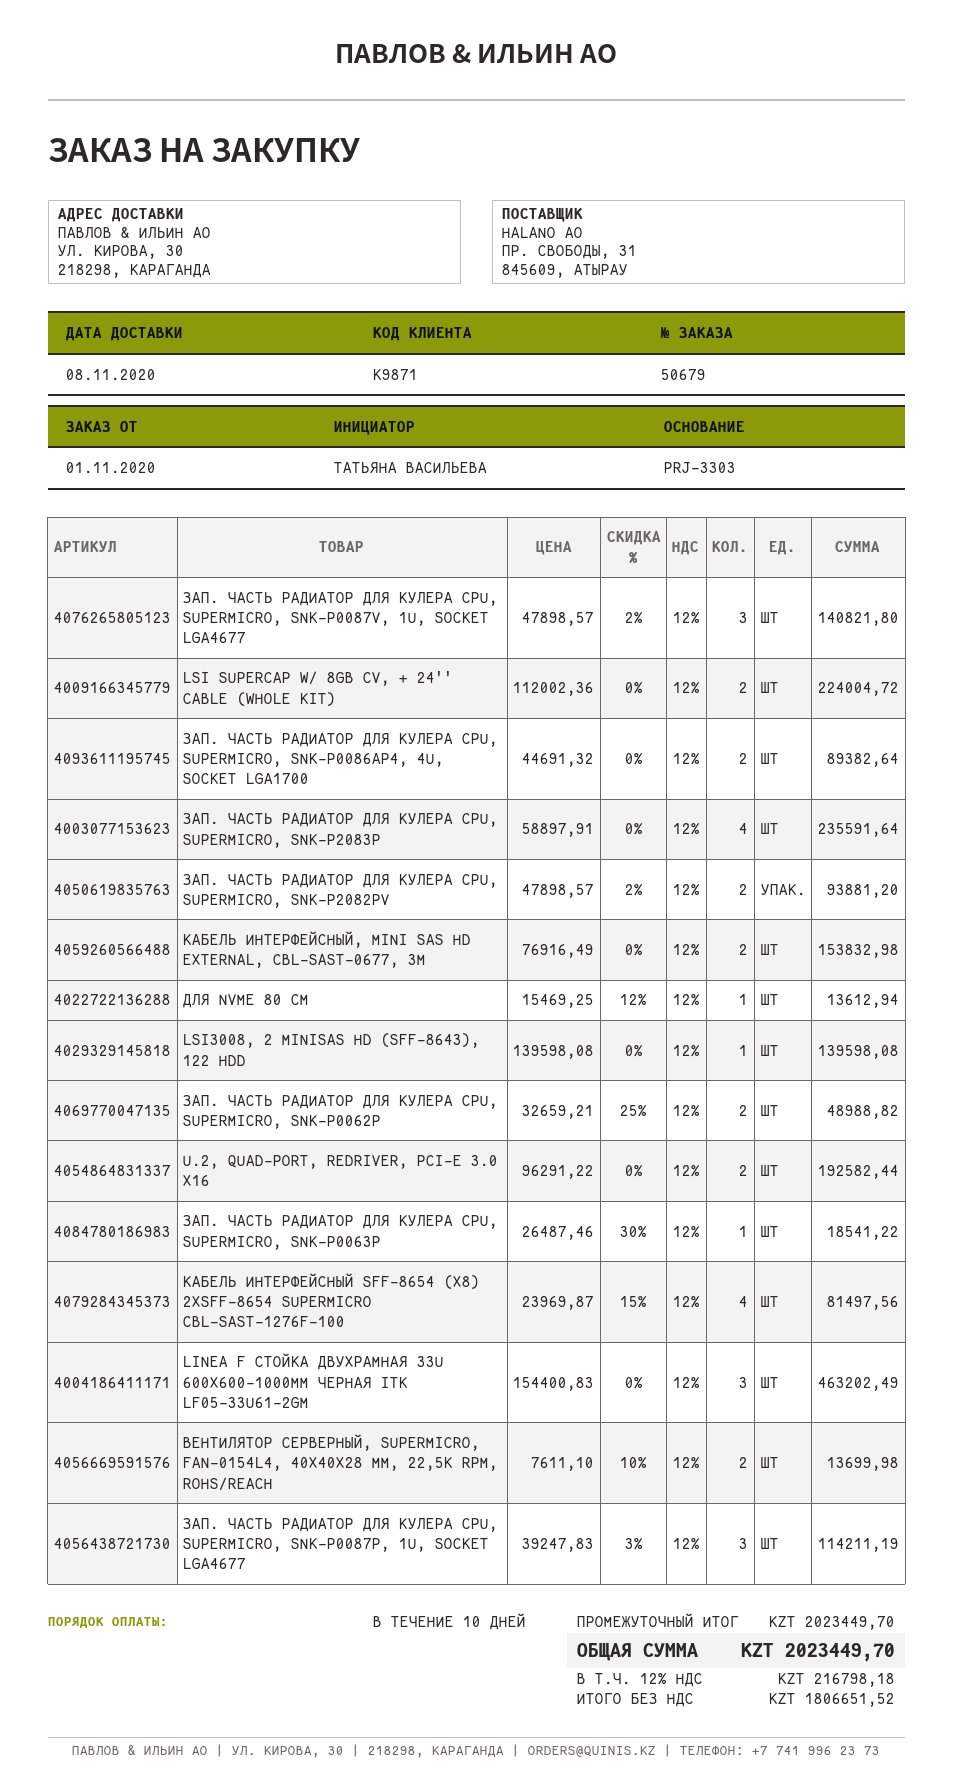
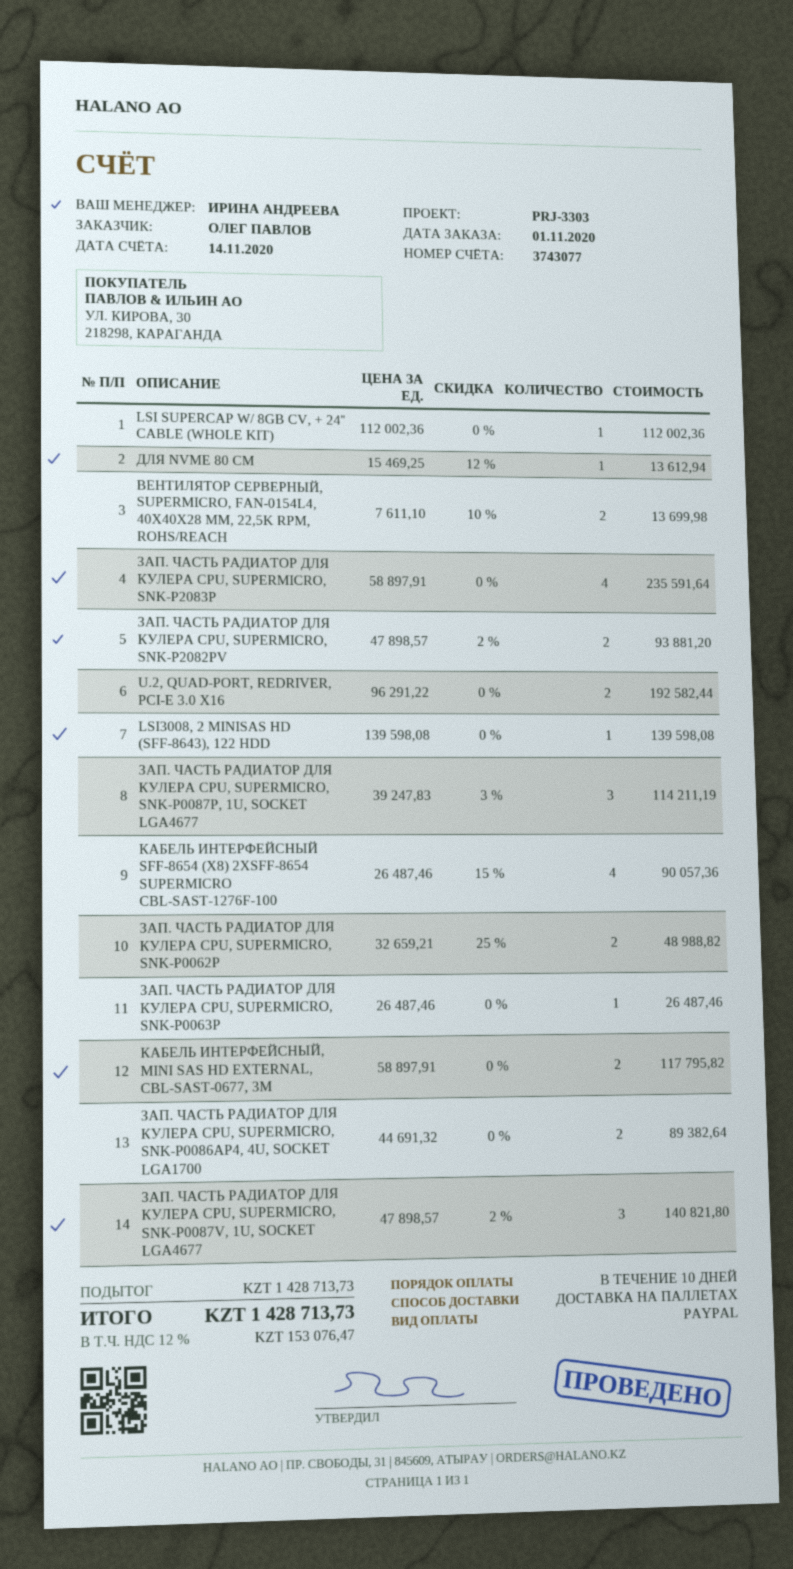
ordered by: ТАТЬЯНА ВАСИЛЬЕВА -> ОЛЕГ ПАВЛОВ
LSI SUPERCAP W/ 8GB CV, + 24'' CABLE (WHOLE KIT): 2 x 112002.36 = 224004.72 -> 1 x 112002.36 = 112002.36
КАБЕЛЬ ИНТЕРФЕЙСНЫЙ, MINI SAS HD EXTERNAL, CBL-SAST-0677, 3M: 2 x 76916.49 = 153832.98 -> 2 x 58897.91 = 117795.82
ЗАП. ЧАСТЬ РАДИАТОР ДЛЯ КУЛЕРА CPU, SUPERMICRO, SNK-P0063P: 1 x 26487.46 - 30% = 18541.22 -> 1 x 26487.46 = 26487.46
КАБЕЛЬ ИНТЕРФЕЙСНЫЙ SFF-8654 (X8) 2XSFF-8654 SUPERMICRO CBL-SAST-1276F-100: 4 x 23969.87 - 15% = 81497.56 -> 4 x 26487.46 - 15% = 90057.36
LINEA F СТОЙКА ДВУХРАМНАЯ 33U 600Х600-1000ММ ЧЕРНАЯ ITK LF05-33U61-2GM: 3 x 154400.83 = 463202.49 -> none
subtotal: 2023449.70 -> 1428713.73
tax: 12% = 216798.18 -> 12% = 153076.47
total: 2023449.70 -> 1428713.73

